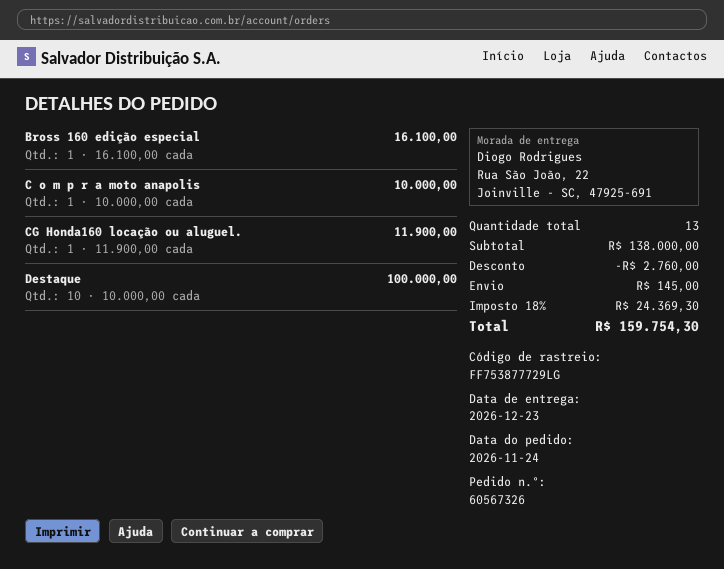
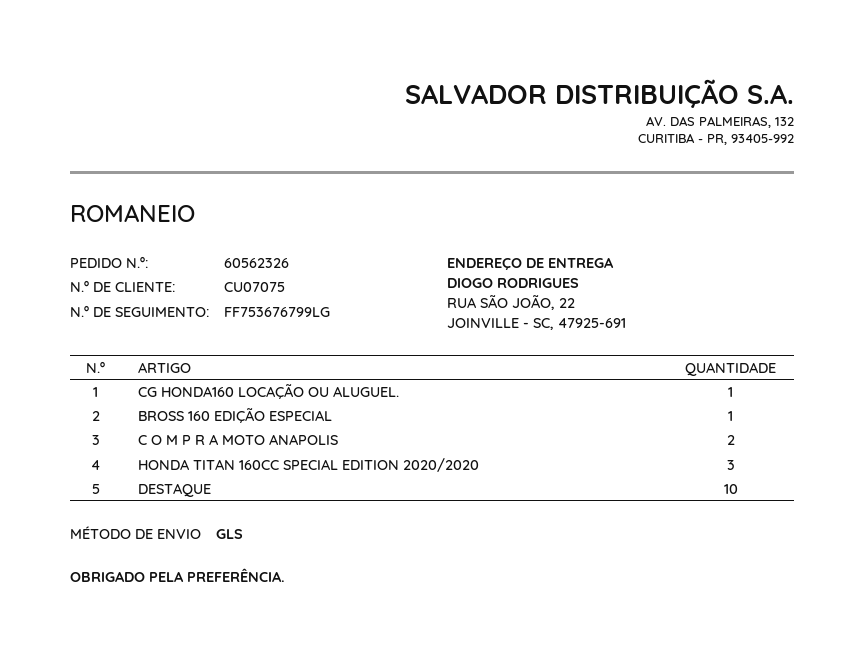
order number: 60567326 -> 60562326
tracking number: FF753877729LG -> FF753676799LG
C o m p r a moto anapolis: 1 -> 2
HONDA TITAN 160CC SPECIAL EDITION 2020/2020: none -> 3

